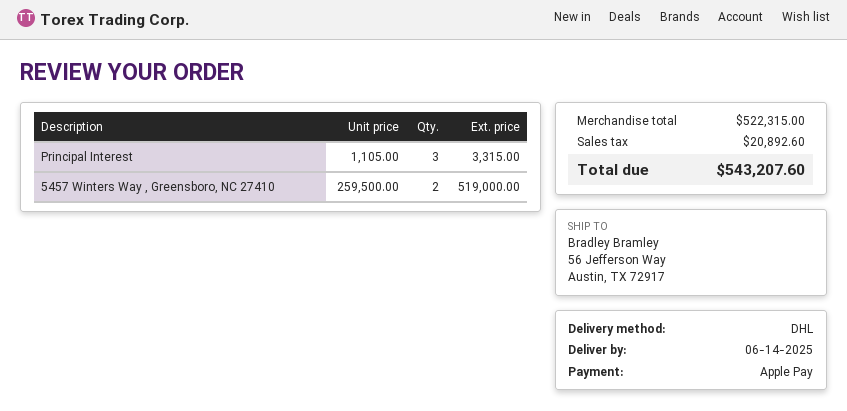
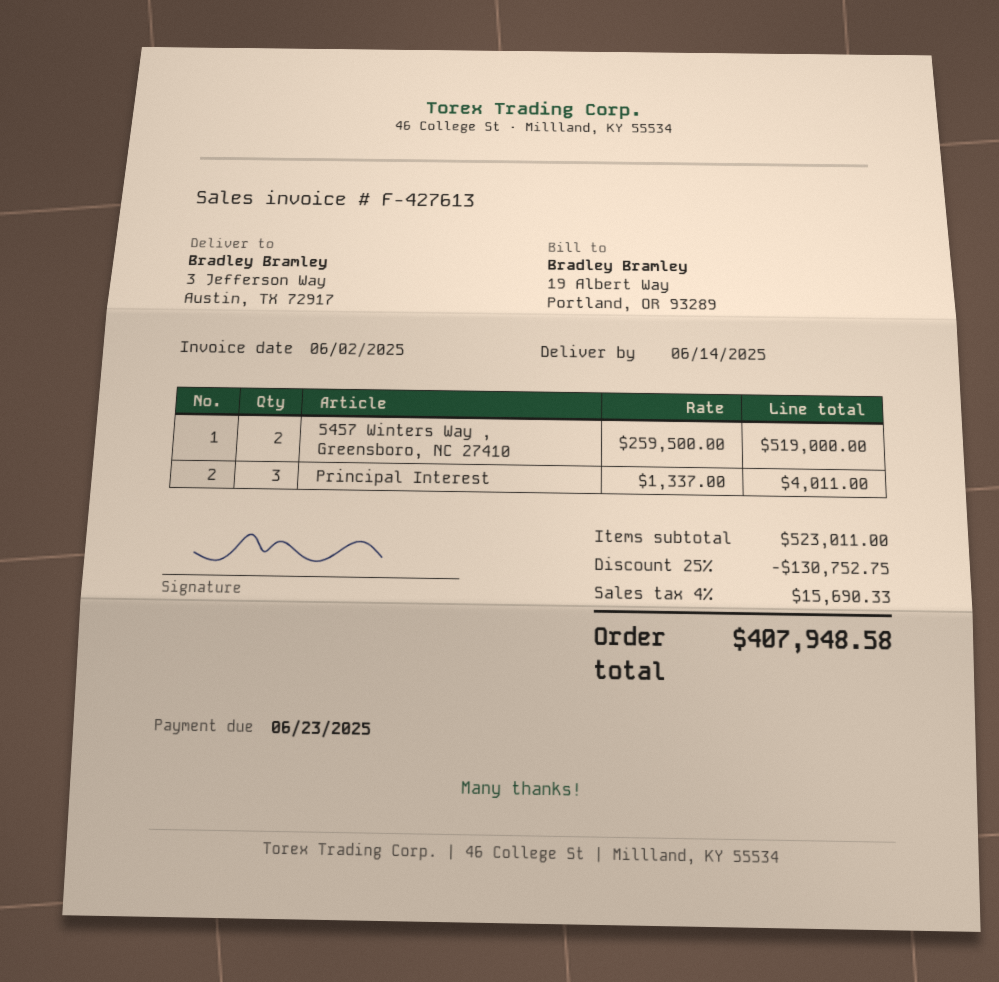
ship to: 56 Jefferson Way, Austin, TX 72917 -> 3 Jefferson Way, Austin, TX 72917
Principal Interest: 3 x 1105.00 = 3315.00 -> 3 x 1337.00 = 4011.00
subtotal: 522315.00 -> 523011.00
discount: none -> 25% = 130752.75
tax: 20892.60 -> 15690.33
total: 543207.60 -> 407948.58

